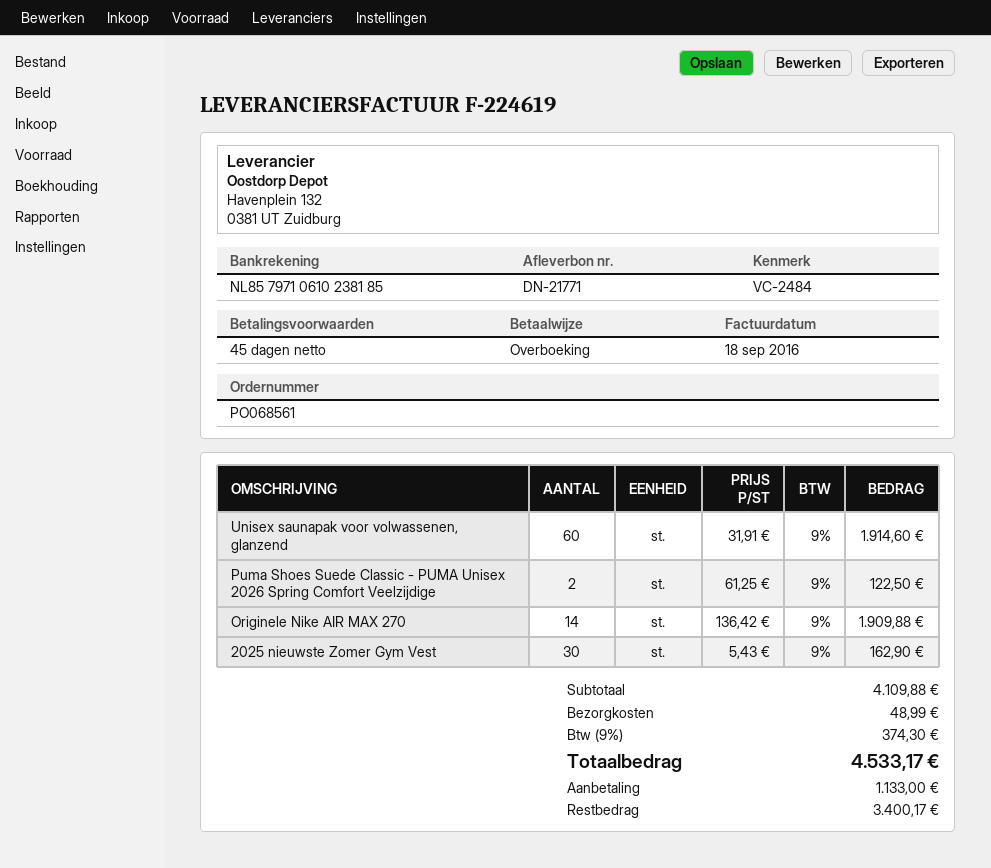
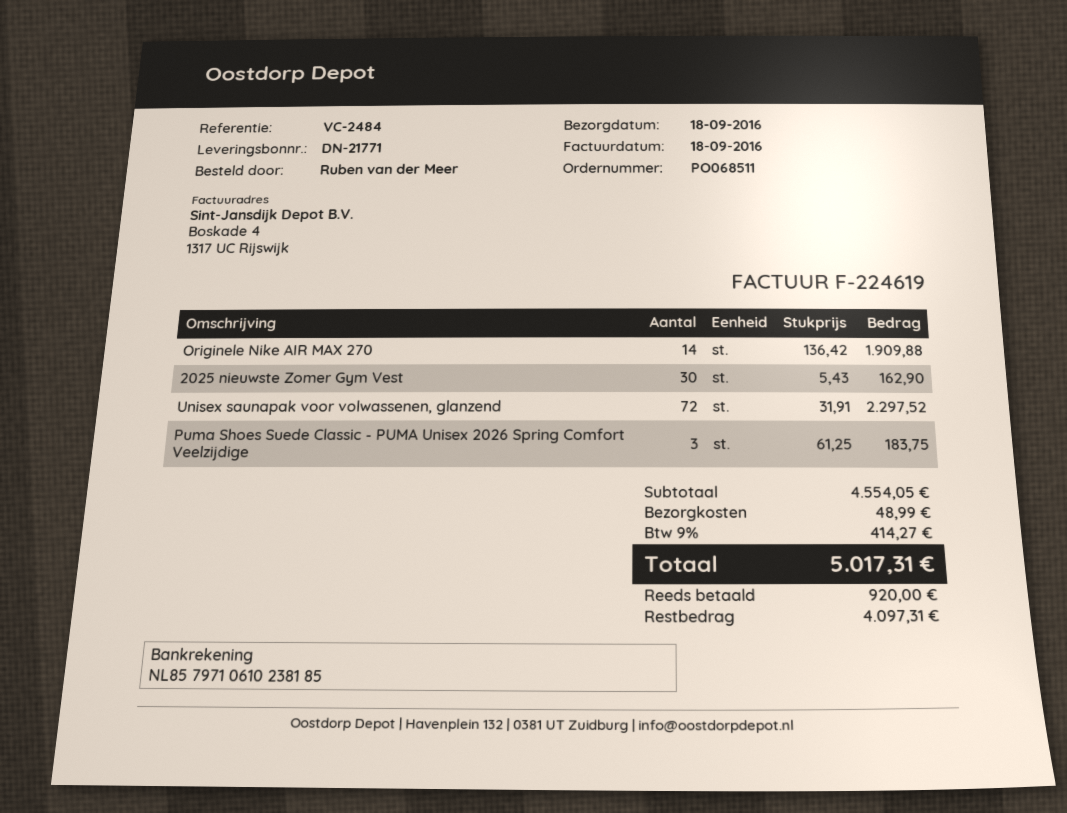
order number: PO068561 -> PO068511
Unisex saunapak voor volwassenen, glanzend: 60 x 31.91 = 1914.60 -> 72 x 31.91 = 2297.52
Puma Shoes Suede Classic - PUMA Unisex 2026 Spring Comfort Veelzijdige: 2 x 61.25 = 122.50 -> 3 x 61.25 = 183.75
subtotal: 4109.88 -> 4554.05
tax: 9% = 374.30 -> 9% = 414.27
total: 4533.17 -> 5017.31
deposit: 1133.00 -> 920.00
balance: 3400.17 -> 4097.31

